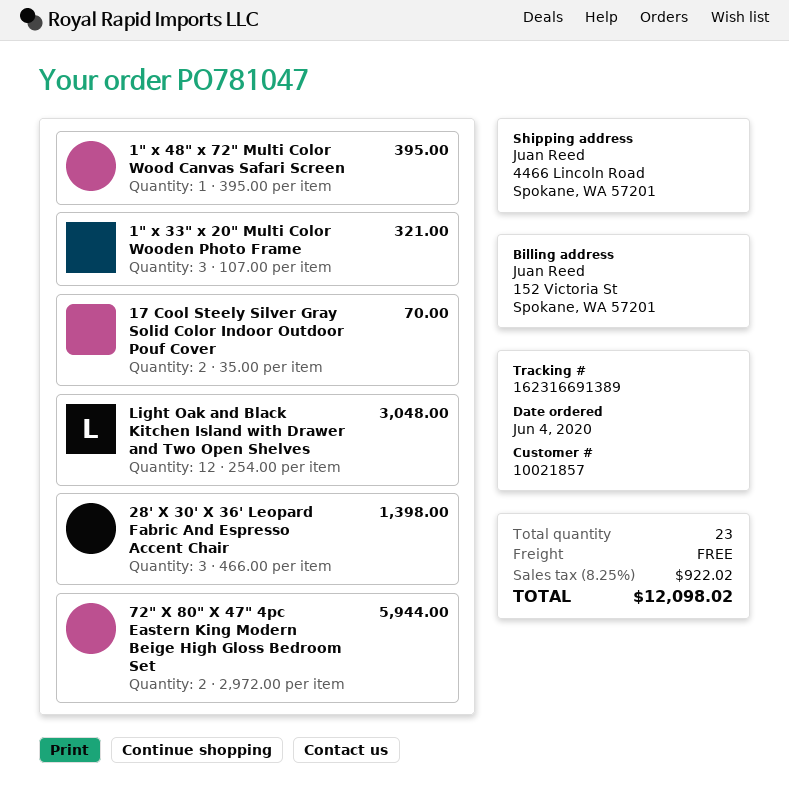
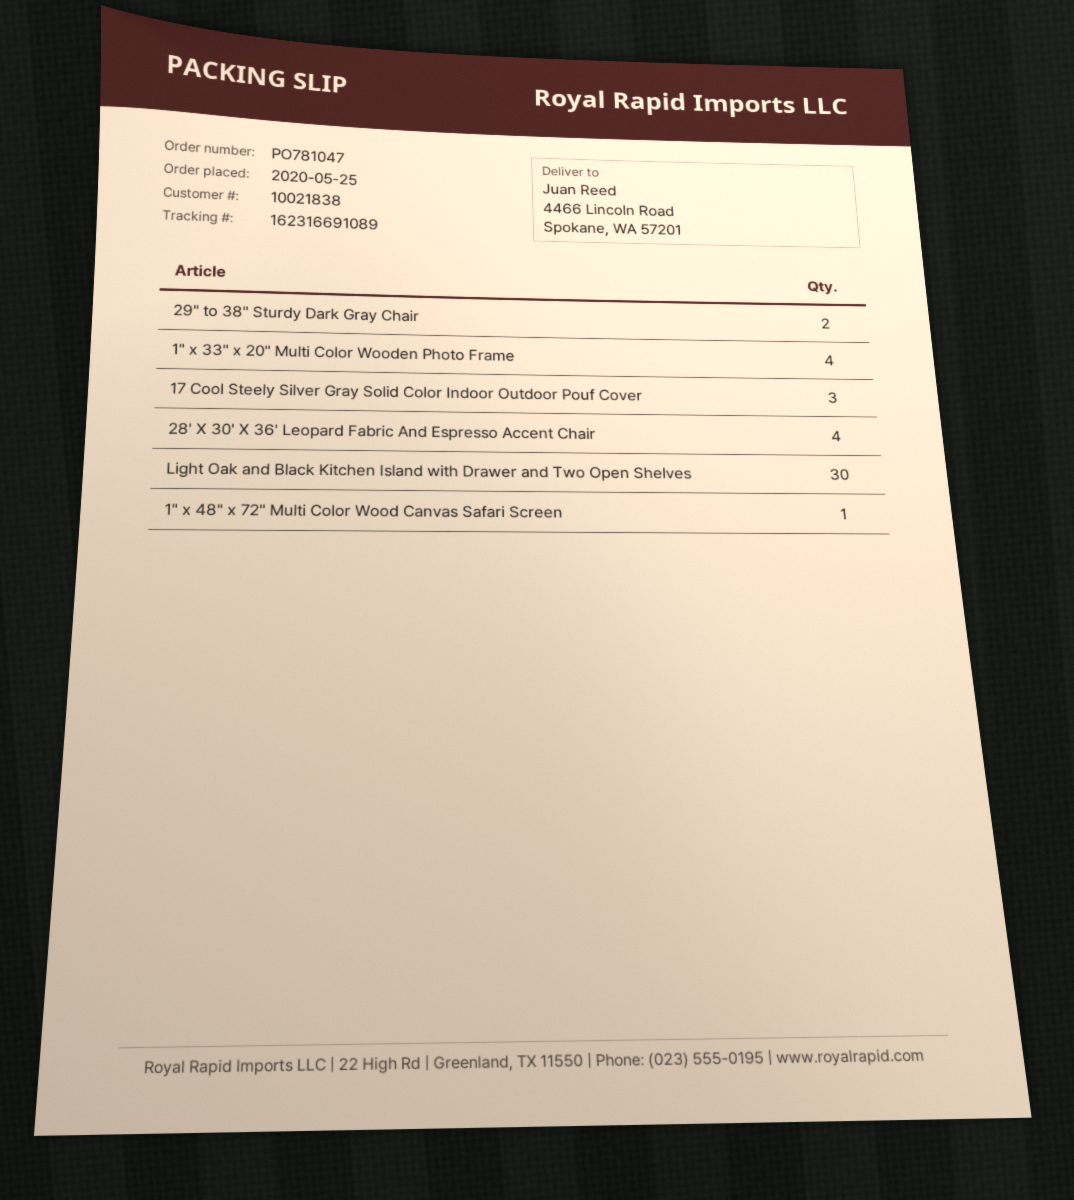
order date: 2020-06-04 -> 2020-05-25
customer number: 10021857 -> 10021838
tracking number: 162316691389 -> 162316691089
1" x 33" x 20" Multi Color Wooden Photo Frame: 3 -> 4
17 Cool Steely Silver Gray Solid Color Indoor Outdoor Pouf Cover: 2 -> 3
Light Oak and Black Kitchen Island with Drawer and Two Open Shelves: 12 -> 30
28' X 30' X 36' Leopard Fabric And Espresso Accent Chair: 3 -> 4
72" X 80" X 47" 4pc Eastern King Modern Beige High Gloss Bedroom Set: 2 -> none
29" to 38" Sturdy Dark Gray Chair: none -> 2

